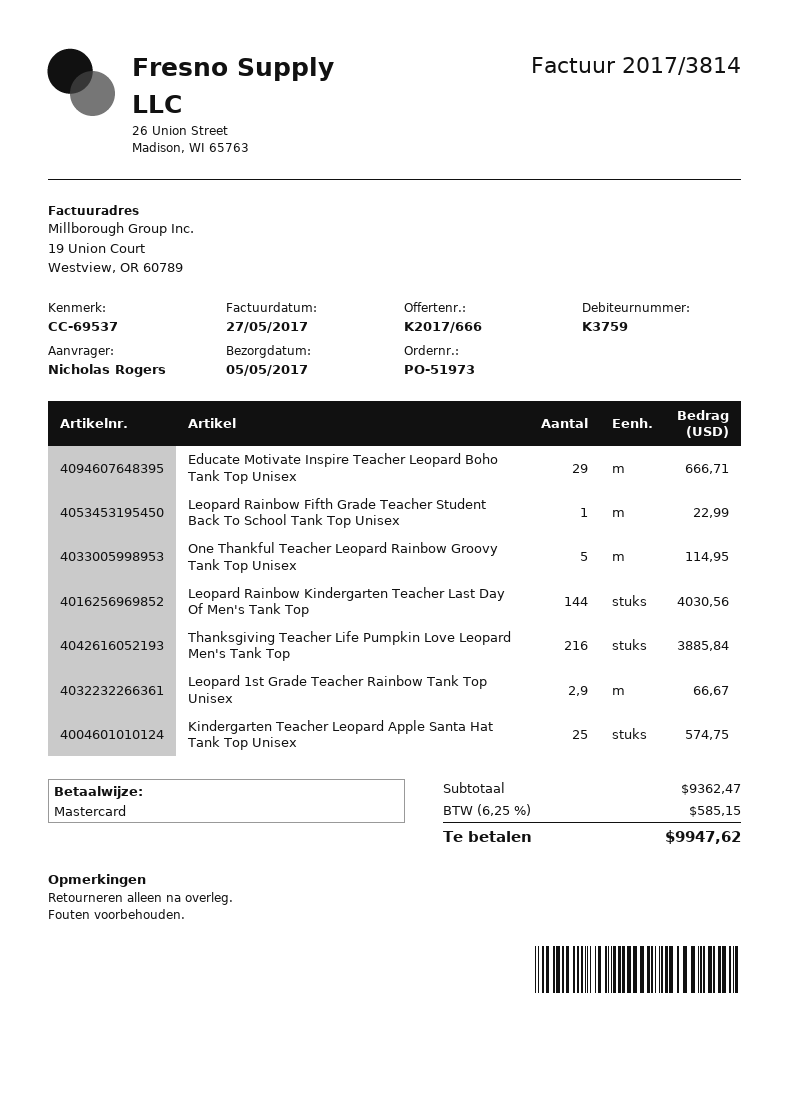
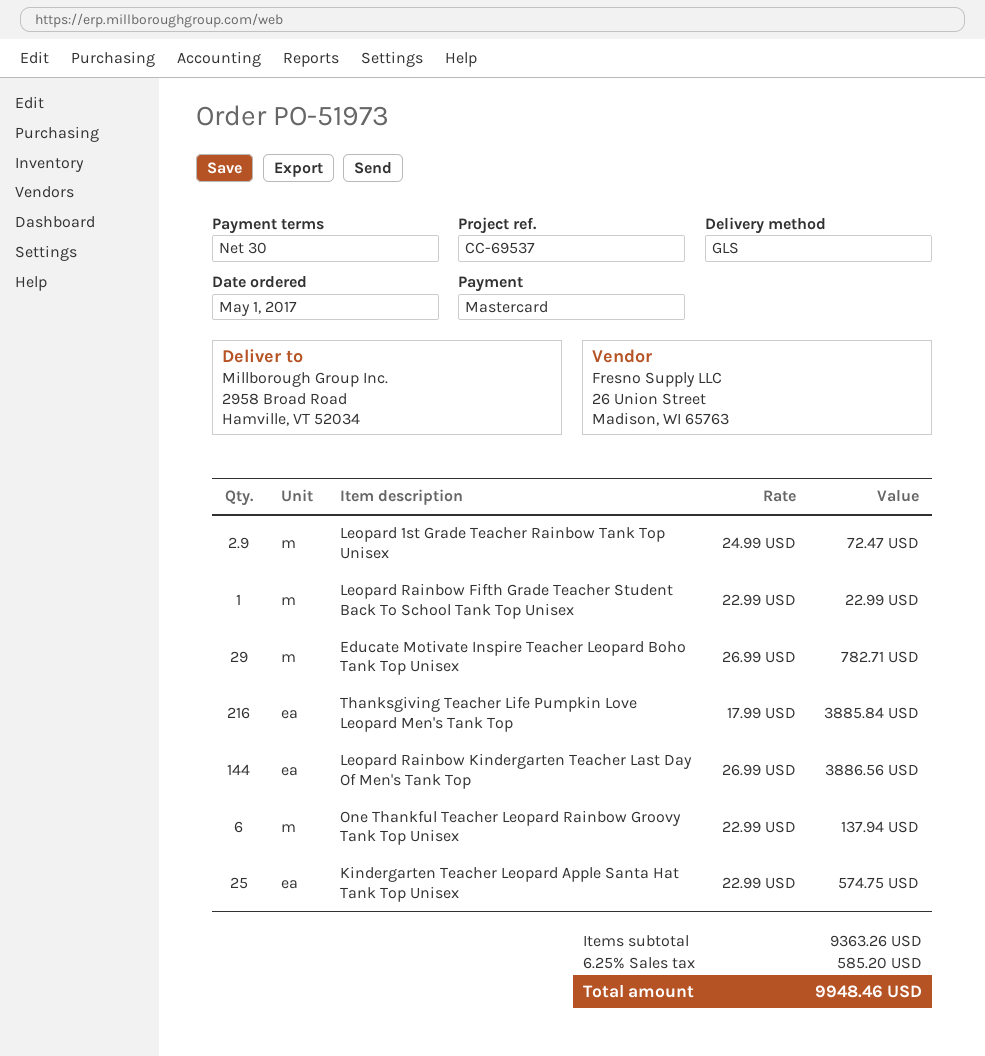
Educate Motivate Inspire Teacher Leopard Boho Tank Top Unisex: 29 for 666.71 -> 29 for 782.71
One Thankful Teacher Leopard Rainbow Groovy Tank Top Unisex: 5 for 114.95 -> 6 for 137.94
Leopard Rainbow Kindergarten Teacher Last Day Of Men's Tank Top: 144 for 4030.56 -> 144 for 3886.56
Leopard 1st Grade Teacher Rainbow Tank Top Unisex: 2.9 for 66.67 -> 2.9 for 72.47
subtotal: 9362.47 -> 9363.26
tax: 6.25% = 585.15 -> 6.25% = 585.20
total: 9947.62 -> 9948.46

